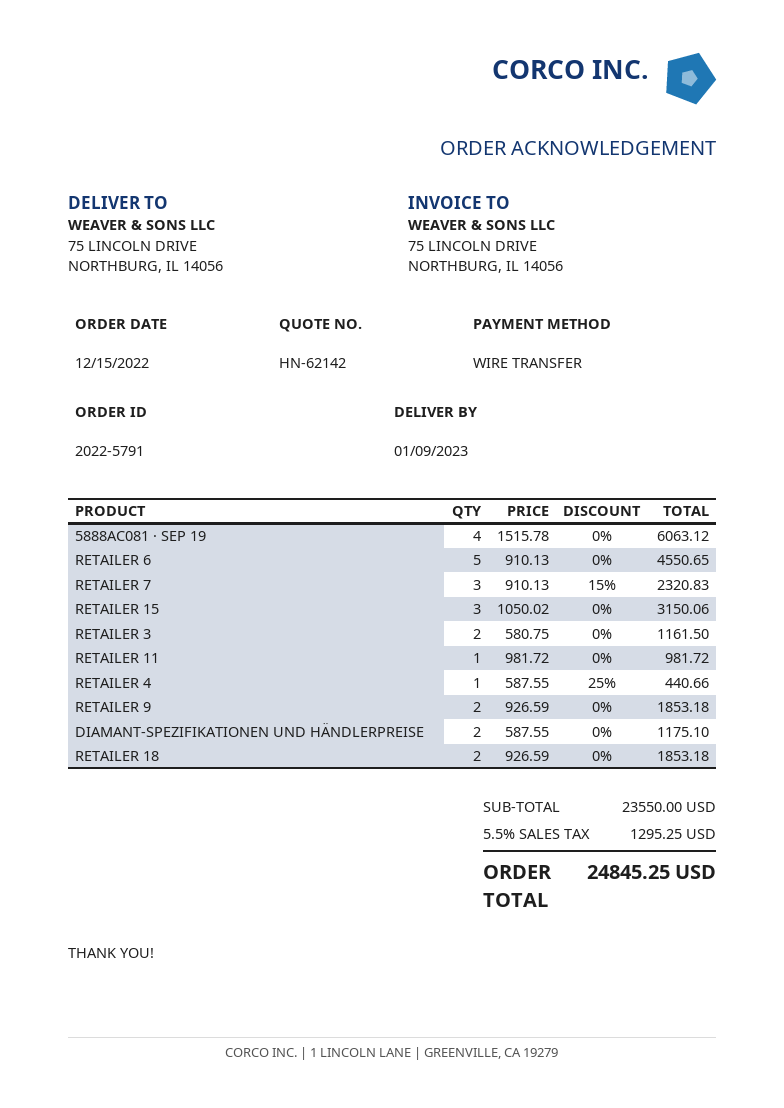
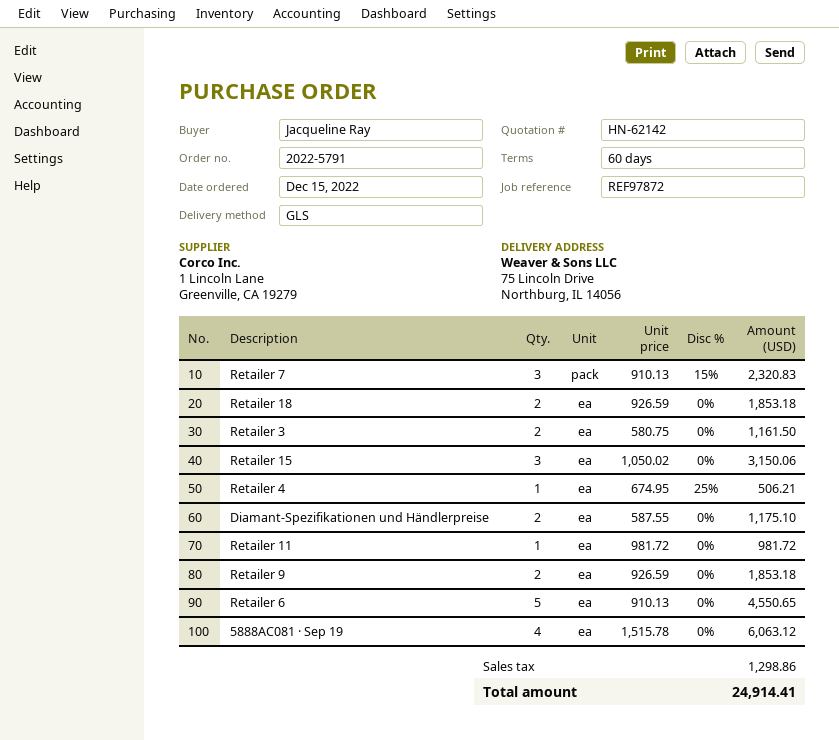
RETAILER 4: 1 x 587.55 - 25% = 440.66 -> 1 x 674.95 - 25% = 506.21
tax: 1295.25 -> 1298.86
total: 24845.25 -> 24914.41

